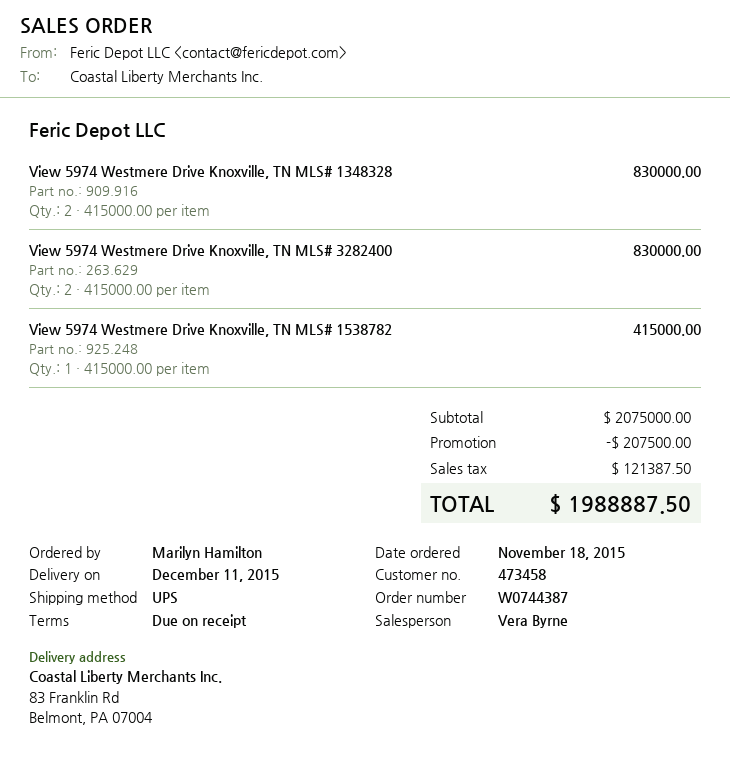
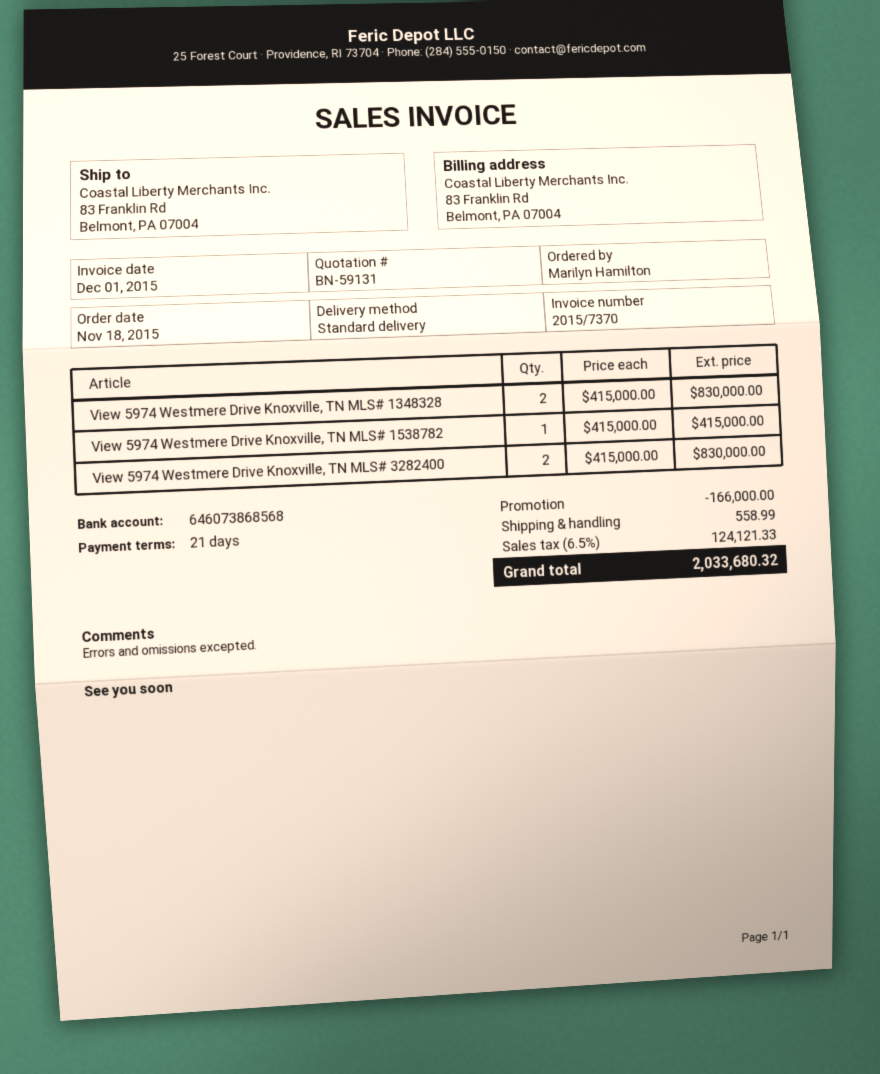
payment terms: on receipt -> 21 days
shipping method: UPS -> standard
discount: 207500.00 -> 166000.00
shipping: none -> 558.99
tax: 121387.50 -> 124121.33
total: 1988887.50 -> 2033680.32

